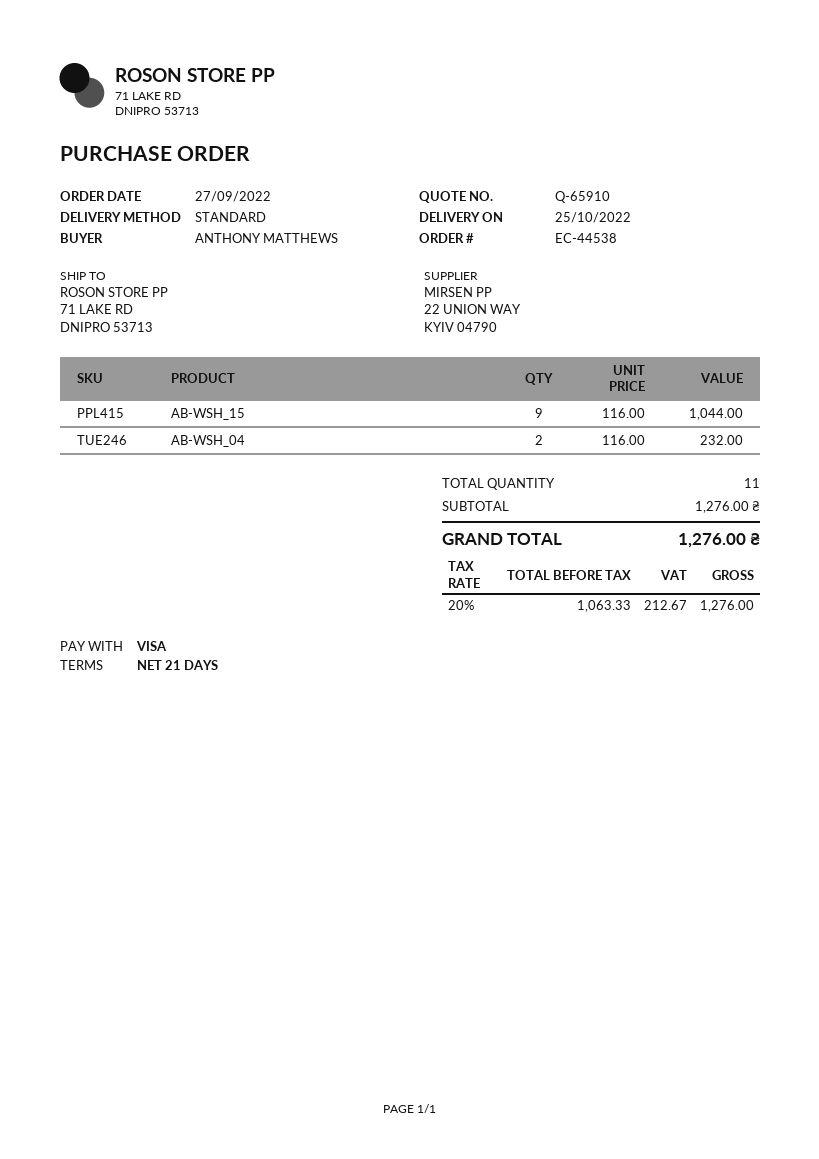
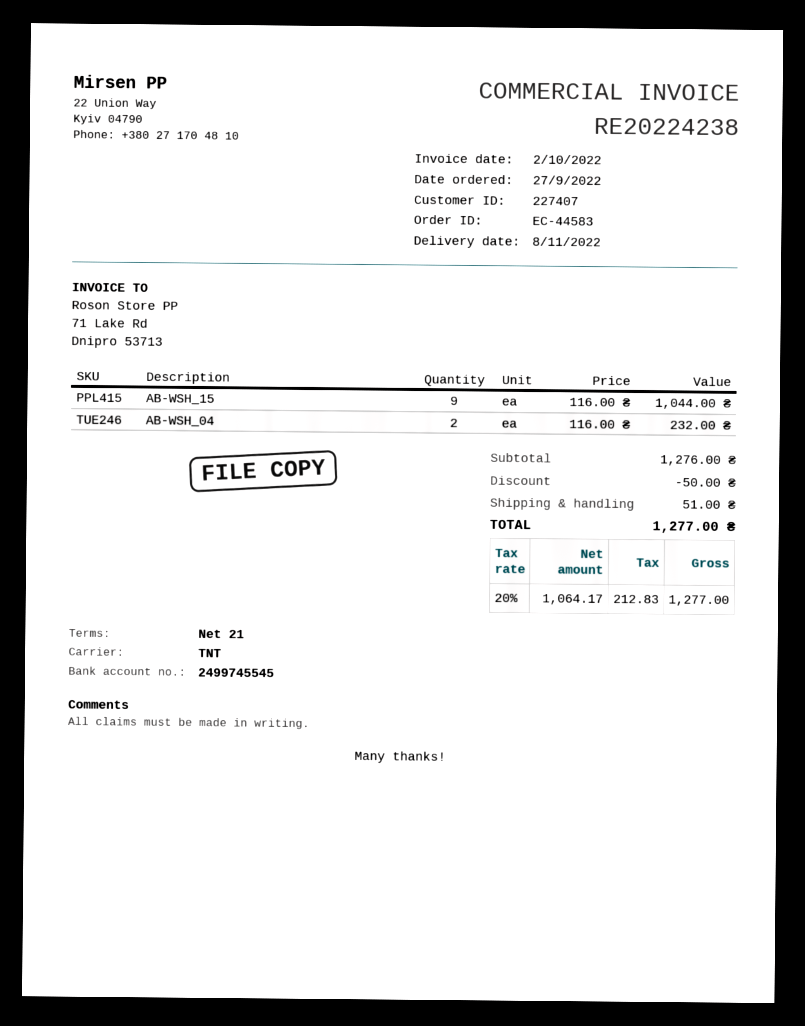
order number: EC-44538 -> EC-44583
delivery date: 2022-10-25 -> 2022-11-08
shipping method: standard -> TNT
discount: none -> 50.00
shipping: none -> 51.00
net: 1063.33 -> 1064.17
tax: 20% = 212.67 -> 20% = 212.83
total: 1276.00 -> 1277.00

